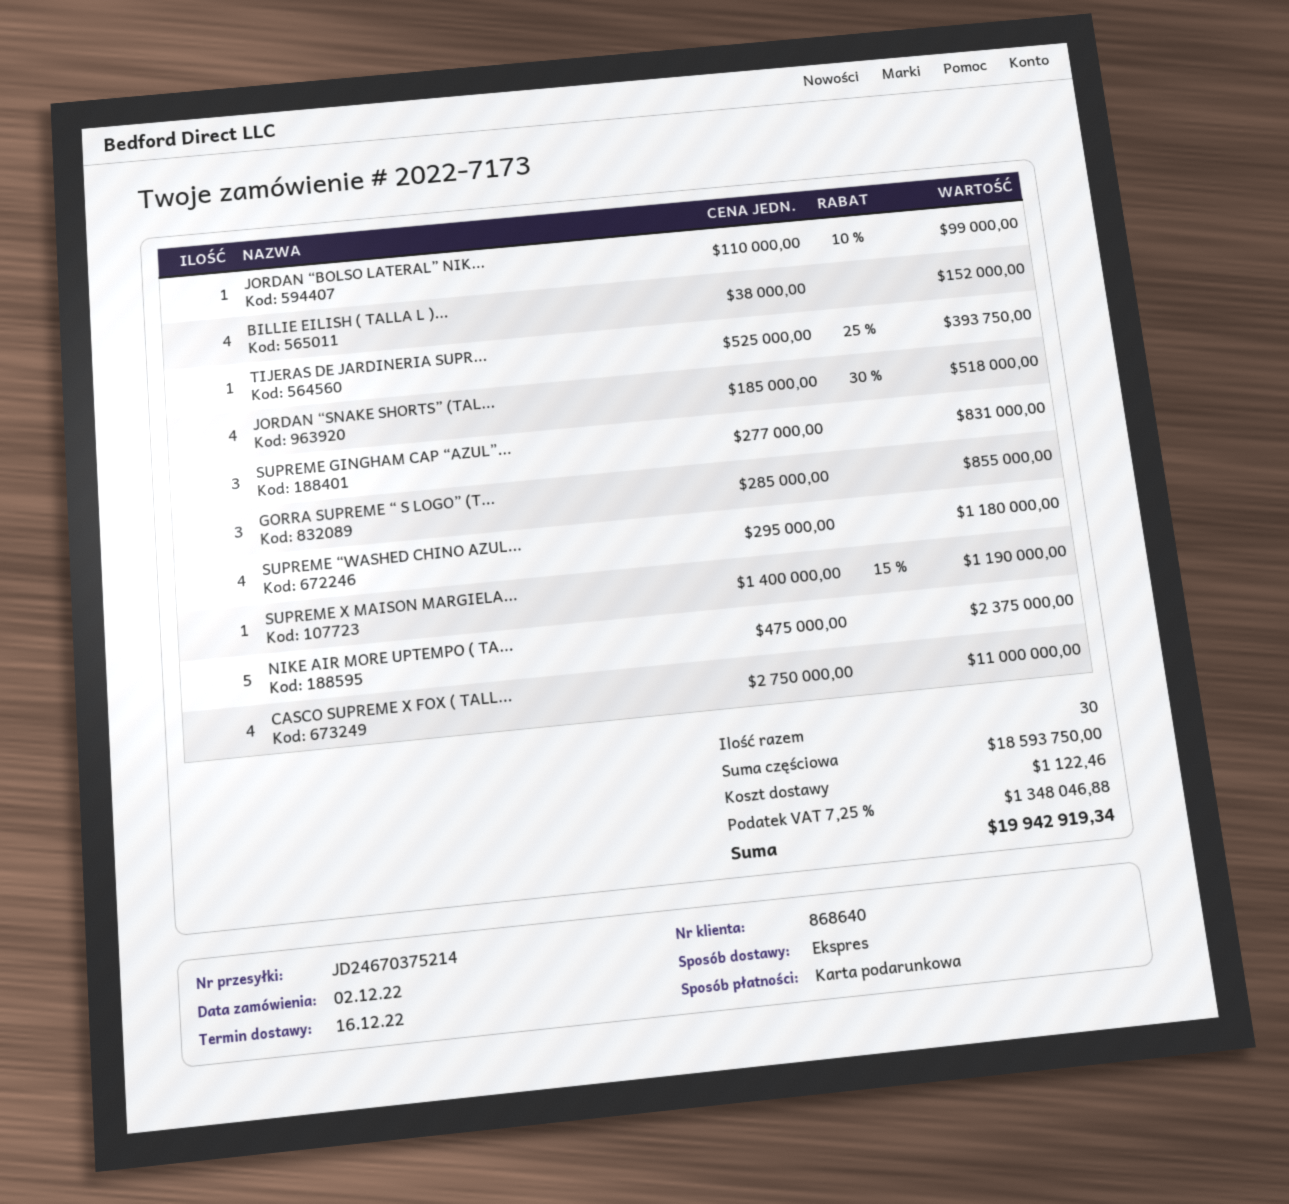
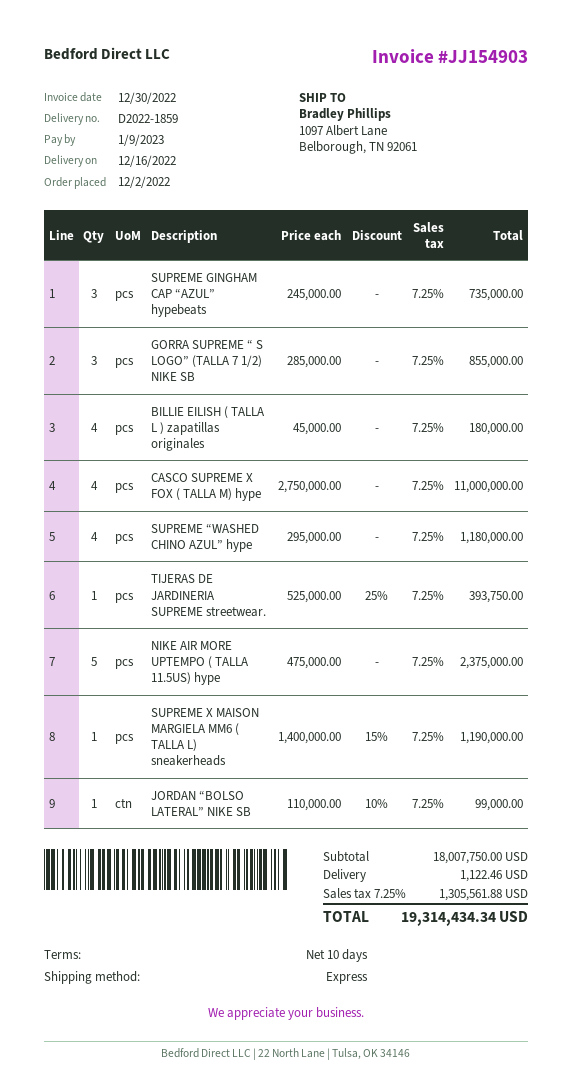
BILLIE EILISH ( TALLA L )...: 4 x 38000.00 = 152000.00 -> 4 x 45000.00 = 180000.00
JORDAN “SNAKE SHORTS” (TAL...: 4 x 185000.00 - 30% = 518000.00 -> none
SUPREME GINGHAM CAP “AZUL”...: 3 x 277000.00 = 831000.00 -> 3 x 245000.00 = 735000.00
subtotal: 18593750.00 -> 18007750.00
tax: 7.25% = 1348046.88 -> 7.25% = 1305561.88
total: 19942919.34 -> 19314434.34

